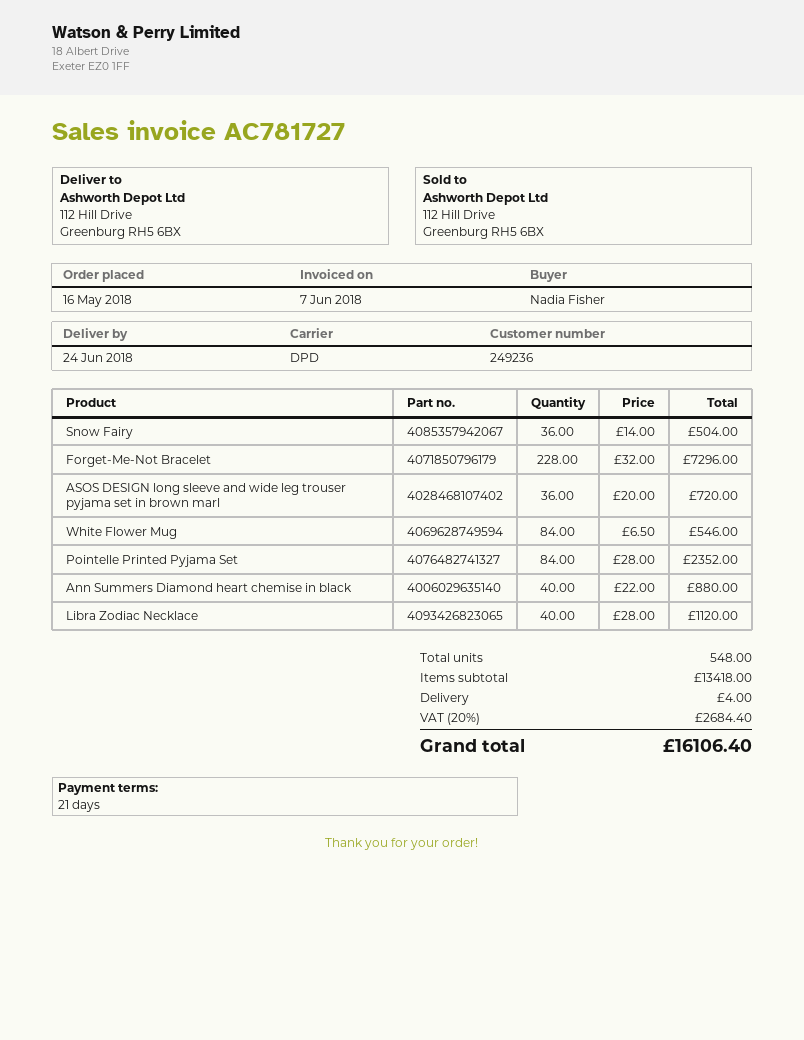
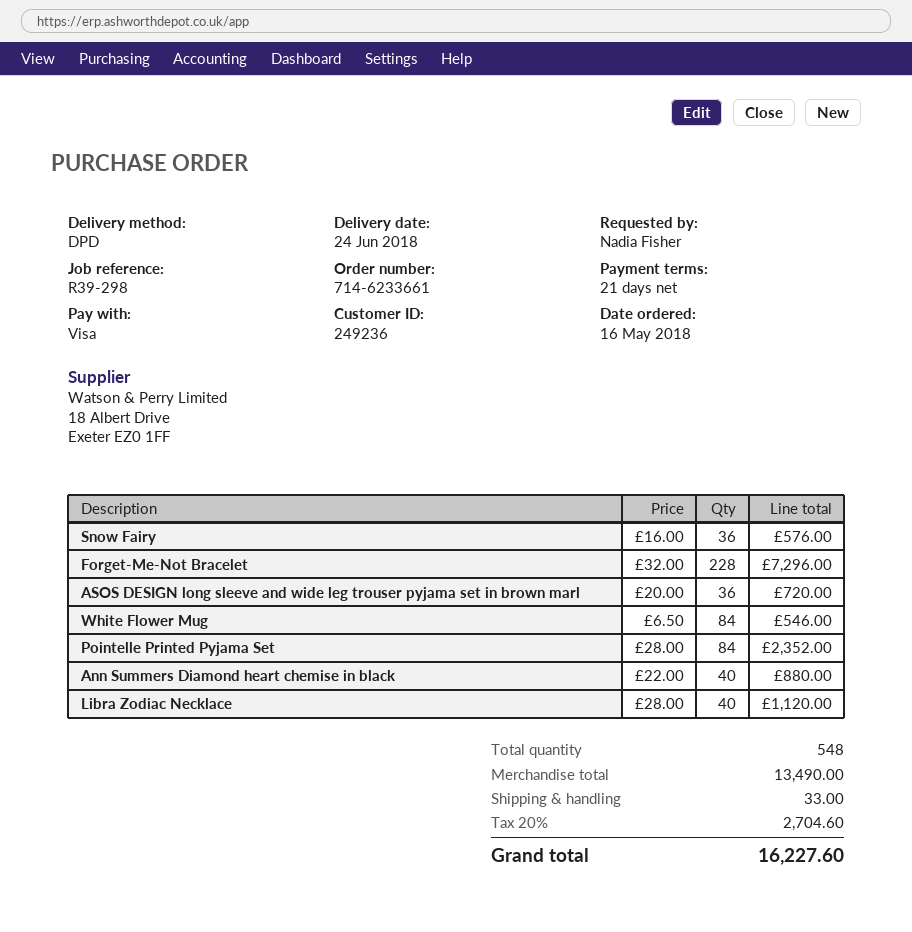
Snow Fairy: 36 x 14.00 = 504.00 -> 36 x 16.00 = 576.00
subtotal: 13418.00 -> 13490.00
shipping: 4.00 -> 33.00
tax: 20% = 2684.40 -> 20% = 2704.60
total: 16106.40 -> 16227.60

